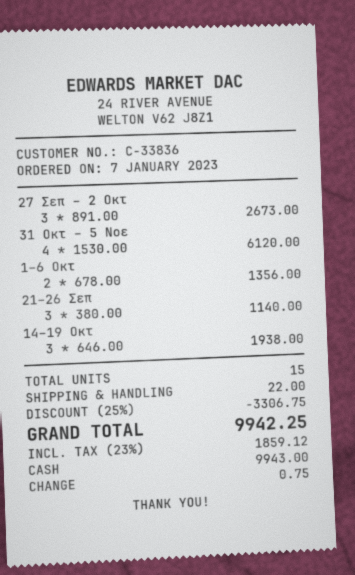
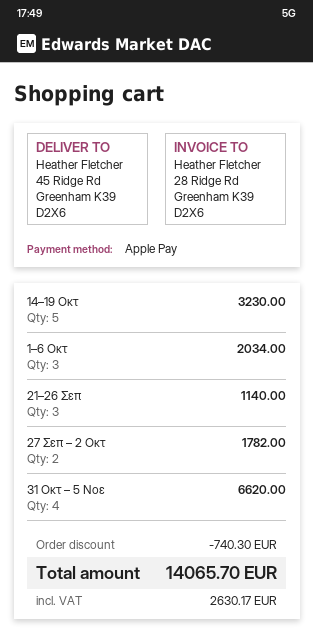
payment method: cash -> Apple Pay
27 Σεπ – 2 Οκτ: 3 for 2673.00 -> 2 for 1782.00
31 Οκτ – 5 Νοε: 4 for 6120.00 -> 4 for 6620.00
1–6 Οκτ: 2 for 1356.00 -> 3 for 2034.00
14–19 Οκτ: 3 for 1938.00 -> 5 for 3230.00
discount: 3306.75 -> 740.30
shipping: 22.00 -> none
tax: 1859.12 -> 2630.17
total: 9942.25 -> 14065.70

